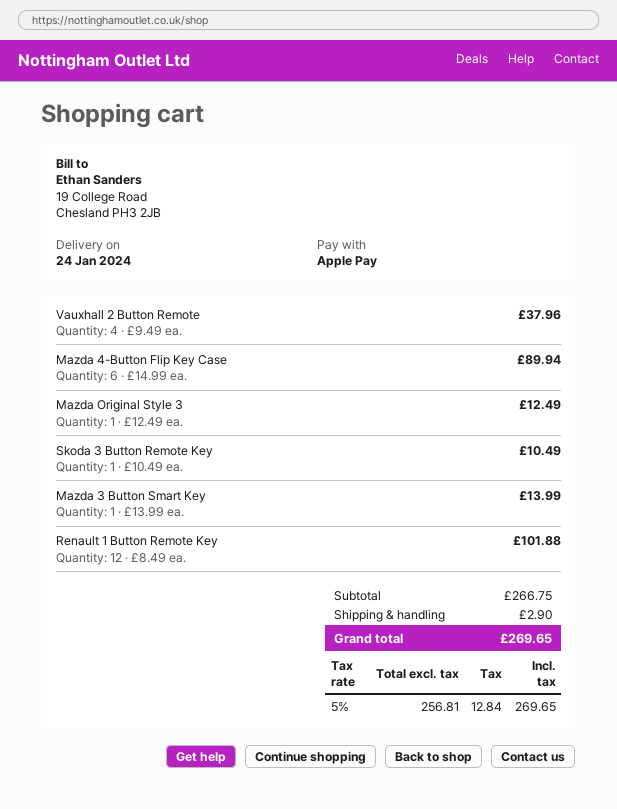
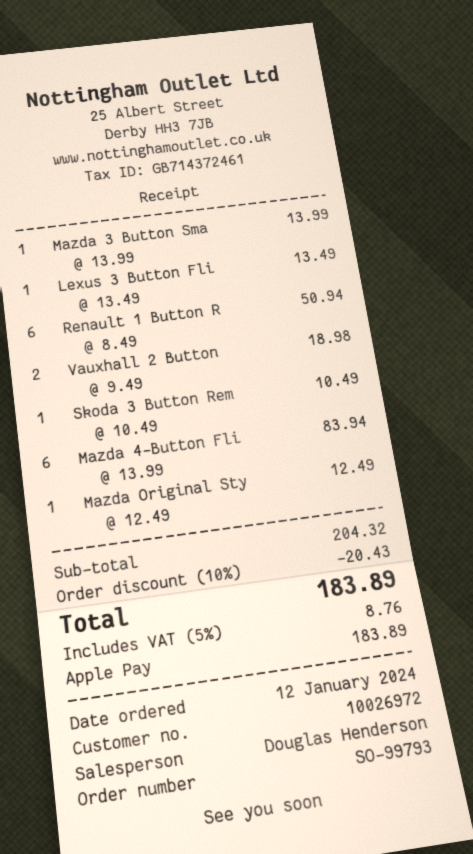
Vauxhall 2 Button Remote: 4 x 9.49 = 37.96 -> 2 x 9.49 = 18.98
Mazda 4-Button Flip Key Case: 6 x 14.99 = 89.94 -> 6 x 13.99 = 83.94
Renault 1 Button Remote Key: 12 x 8.49 = 101.88 -> 6 x 8.49 = 50.94
Lexus 3 Button Fli: none -> 1 x 13.49 = 13.49
subtotal: 266.75 -> 204.32
discount: none -> 10% = 20.43
shipping: 2.90 -> none
tax: 5% = 12.84 -> 5% = 8.76
total: 269.65 -> 183.89

